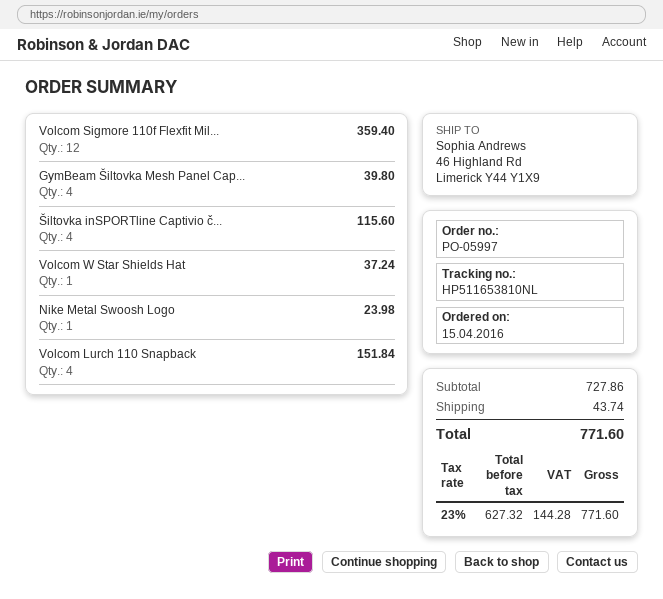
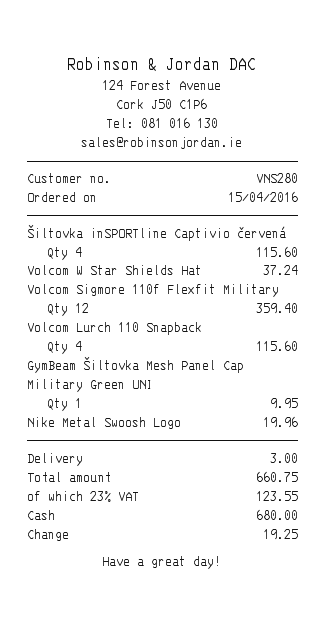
GymBeam Šiltovka Mesh Panel Cap...: 4 for 39.80 -> 1 for 9.95
Nike Metal Swoosh Logo: 1 for 23.98 -> 1 for 19.96
Volcom Lurch 110 Snapback: 4 for 151.84 -> 4 for 115.60
shipping: 43.74 -> 3.00
tax: 23% = 144.28 -> 23% = 123.55
total: 771.60 -> 660.75

